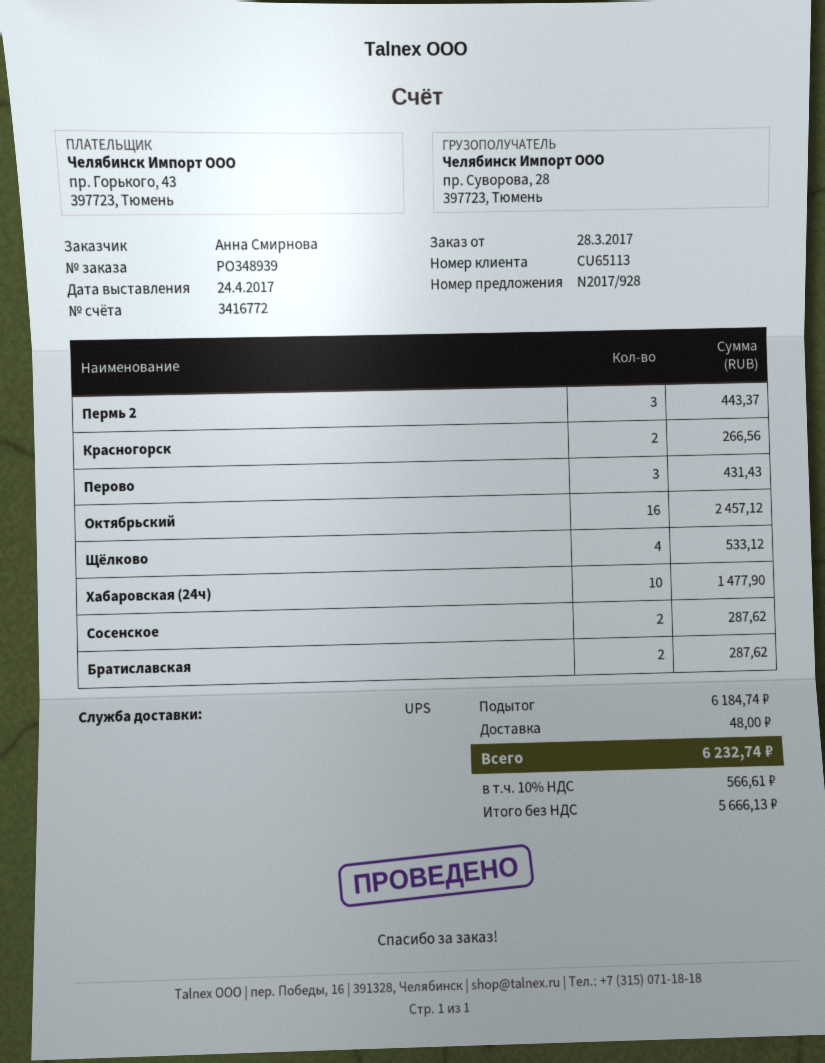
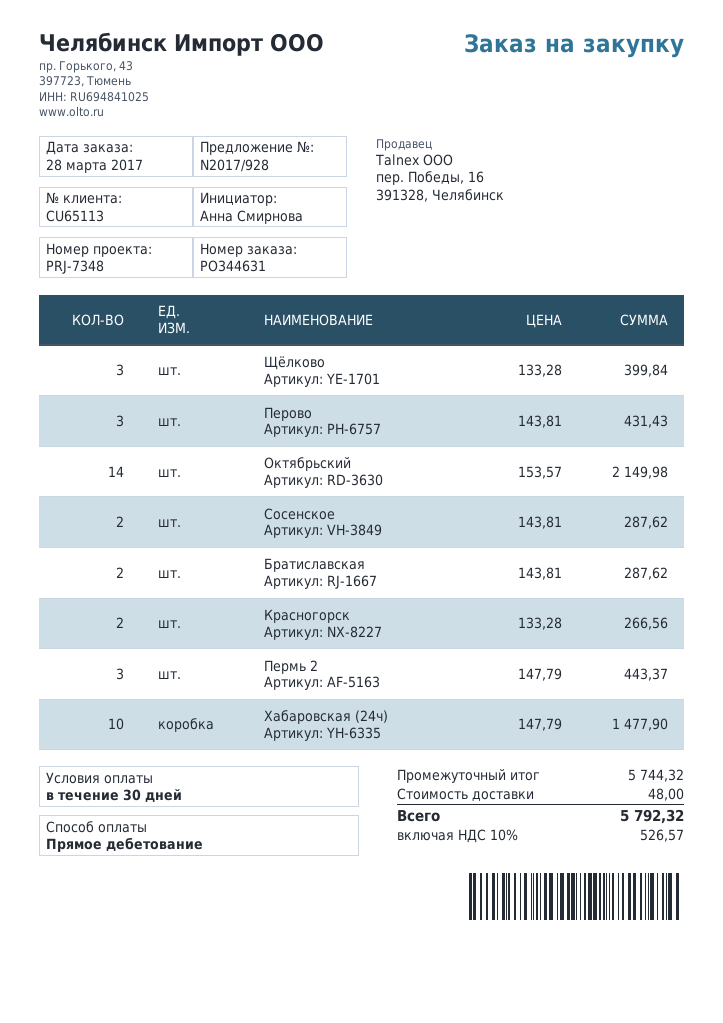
order number: PO348939 -> PO344631
Октябрьский: 16 for 2457.12 -> 14 for 2149.98
Щёлково: 4 for 533.12 -> 3 for 399.84
subtotal: 6184.74 -> 5744.32
tax: 10% = 566.61 -> 10% = 526.57
total: 6232.74 -> 5792.32

